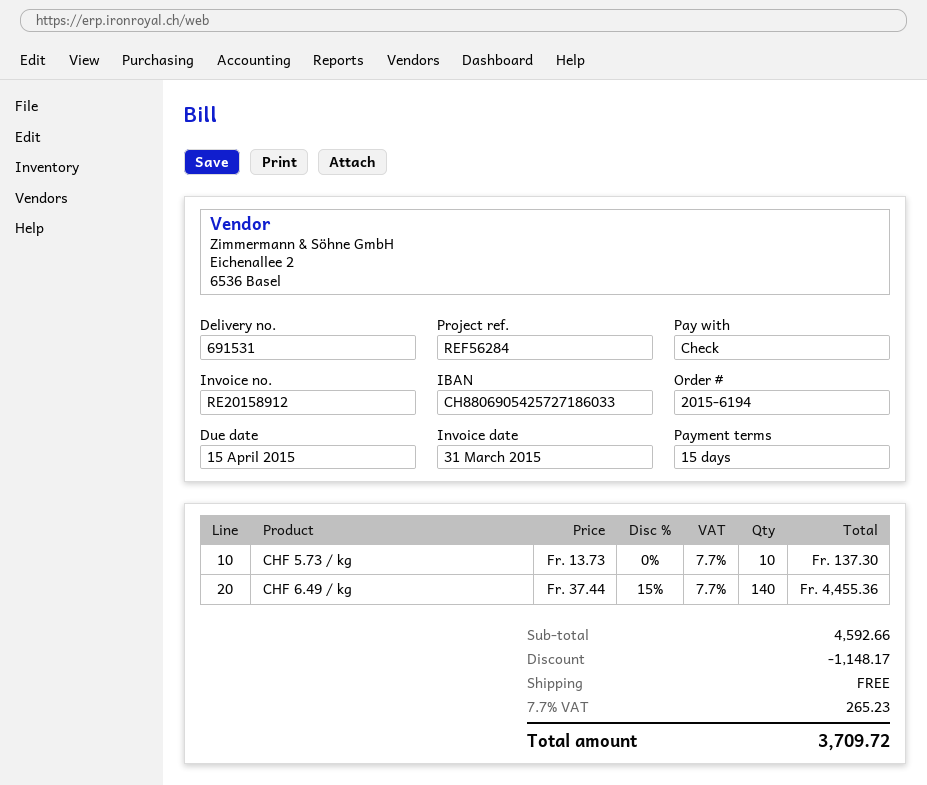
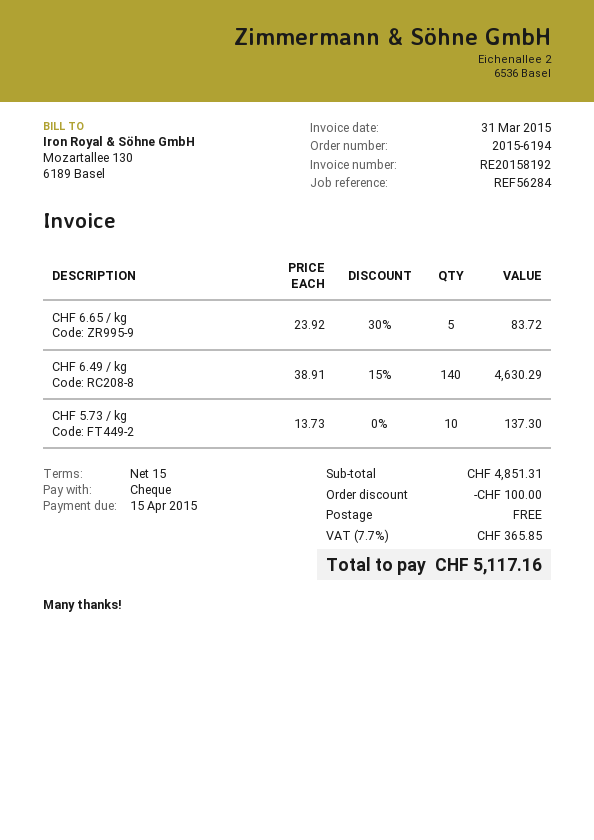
invoice number: RE20158912 -> RE20158192
CHF 6.49 / kg: 140 x 37.44 - 15% = 4455.36 -> 140 x 38.91 - 15% = 4630.29
CHF 6.65 / kg: none -> 5 x 23.92 - 30% = 83.72
subtotal: 4592.66 -> 4851.31
discount: 1148.17 -> 100.00
tax: 7.7% = 265.23 -> 7.7% = 365.85
total: 3709.72 -> 5117.16

